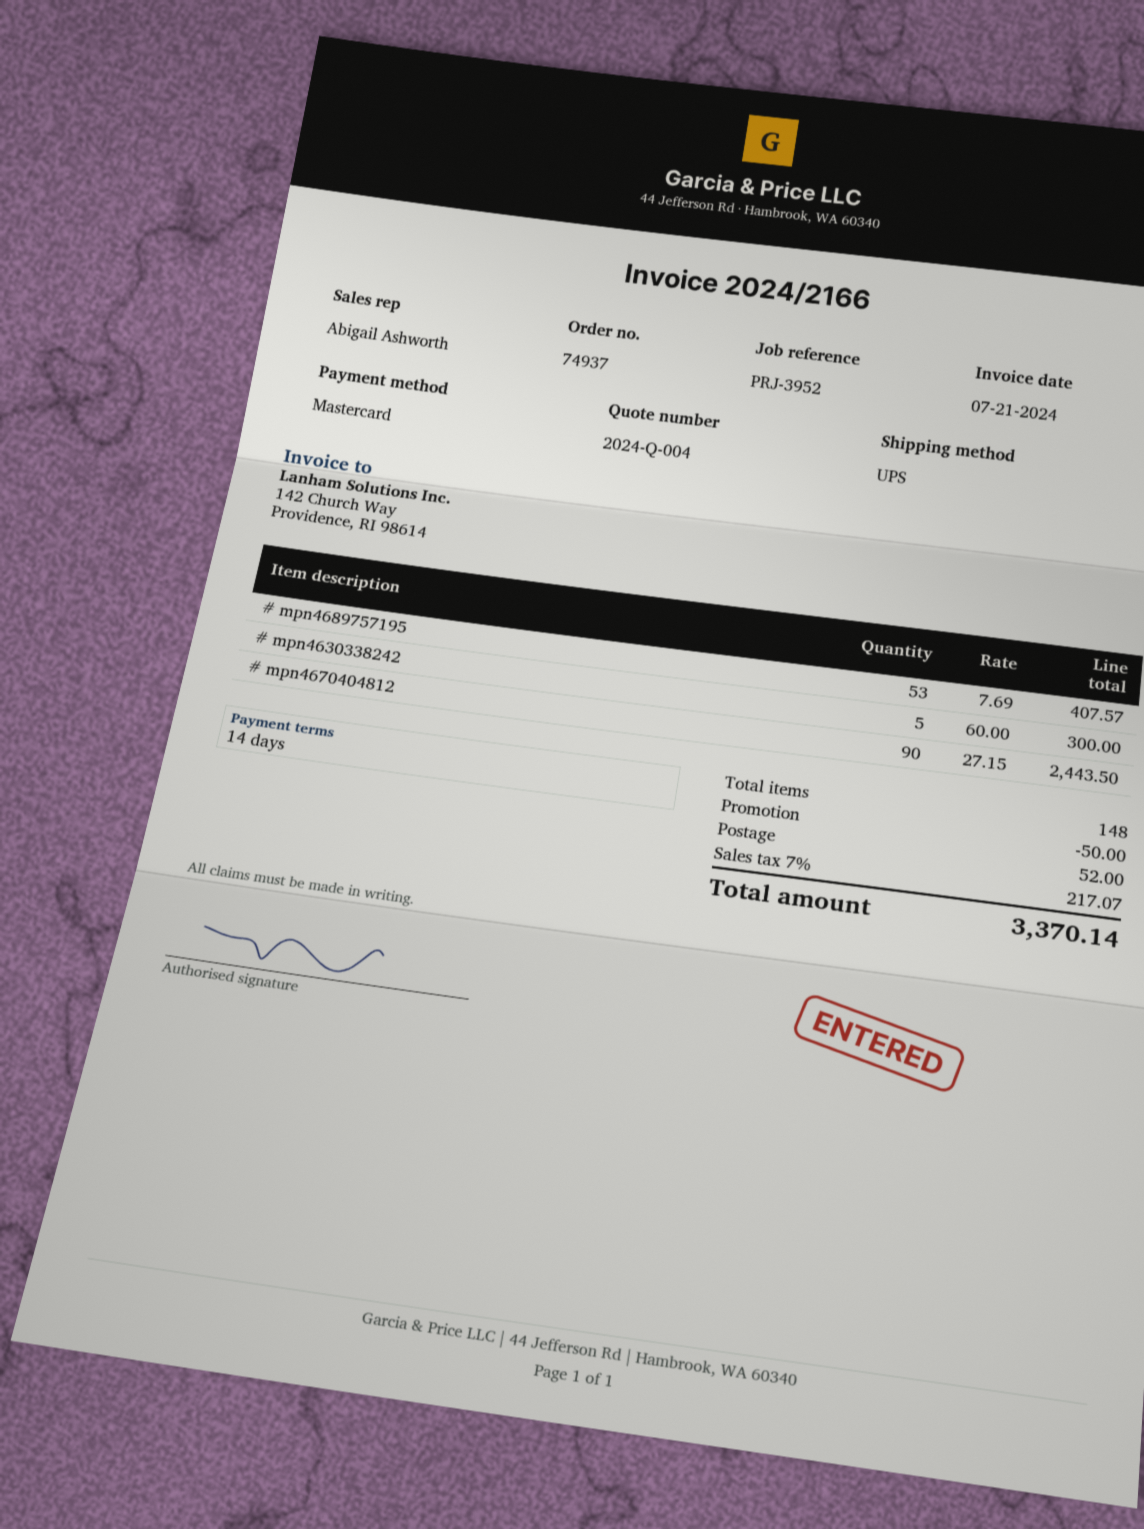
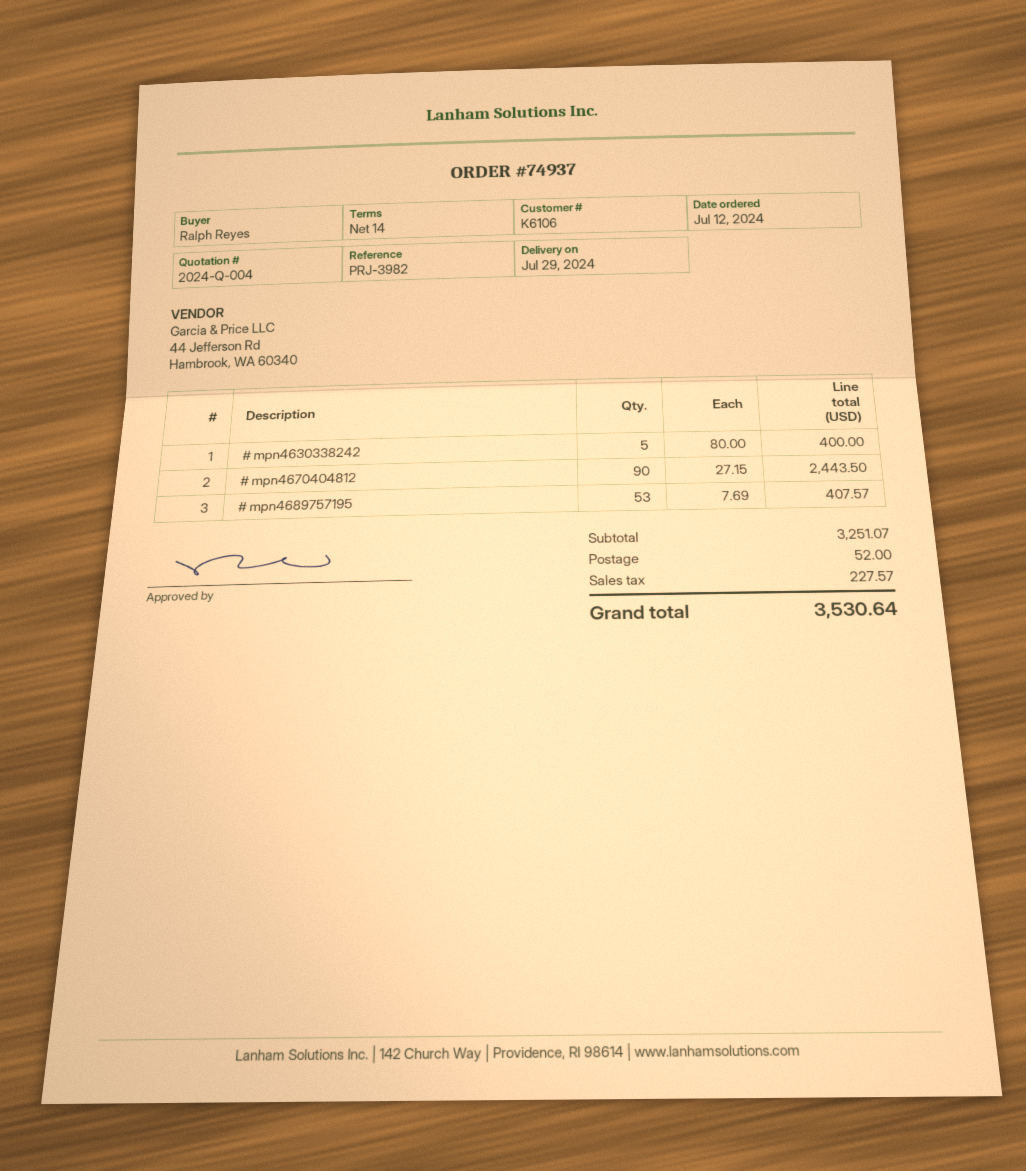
reference: PRJ-3952 -> PRJ-3982
# mpn4630338242: 5 x 60.00 = 300.00 -> 5 x 80.00 = 400.00
discount: 50.00 -> none
tax: 217.07 -> 227.57
total: 3370.14 -> 3530.64

